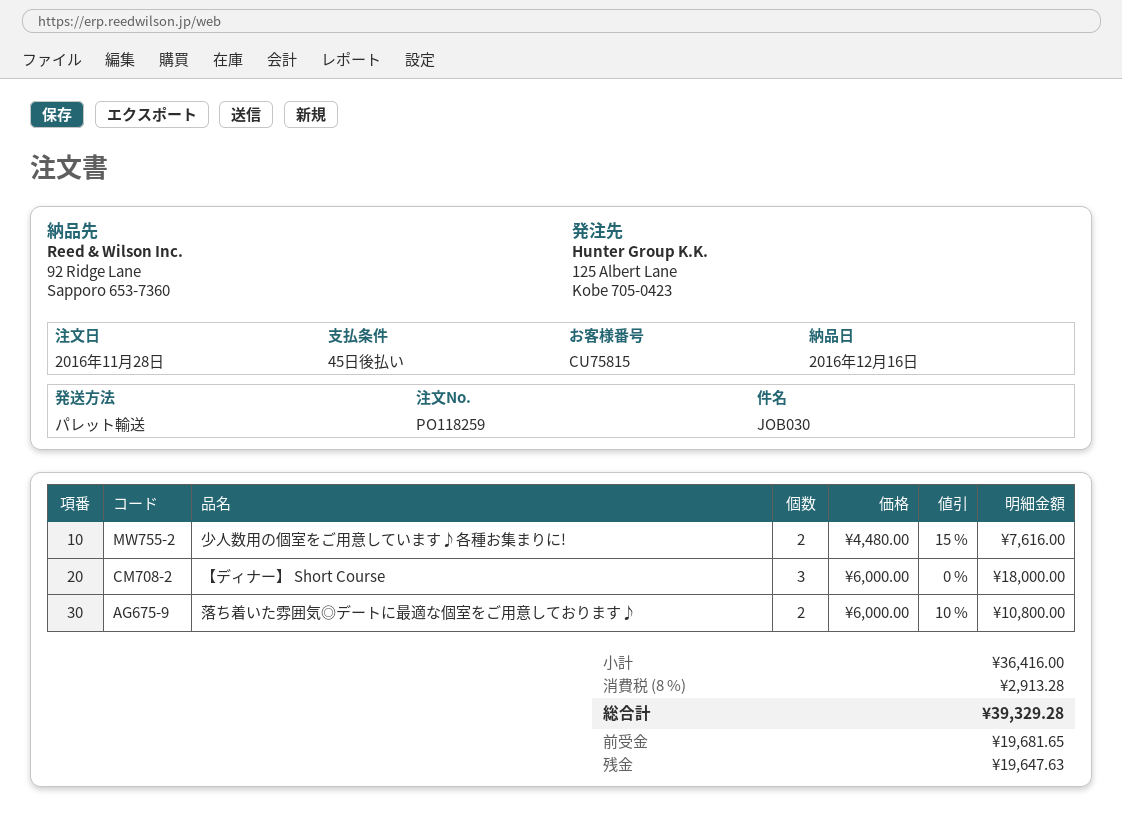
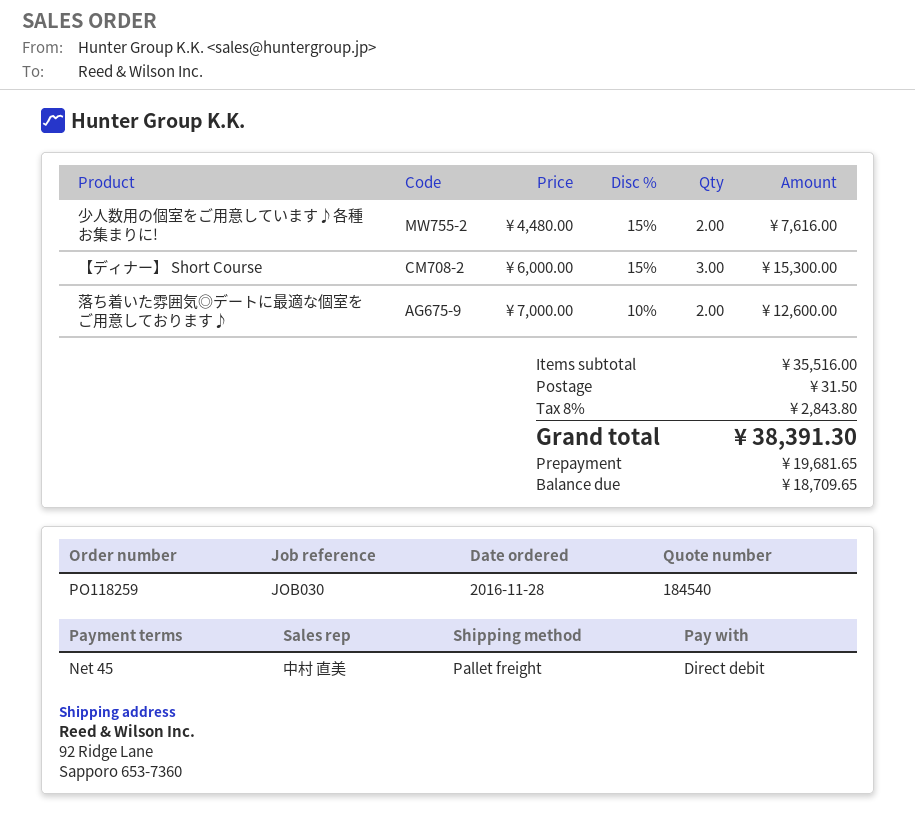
【ディナー】 Short Course: 3 x 6000.00 = 18000.00 -> 3 x 6000.00 - 15% = 15300.00
落ち着いた雰囲気◎デートに最適な個室をご用意しております♪: 2 x 6000.00 - 10% = 10800.00 -> 2 x 7000.00 - 10% = 12600.00
subtotal: 36416.00 -> 35516.00
shipping: none -> 31.50
tax: 8% = 2913.28 -> 8% = 2843.80
total: 39329.28 -> 38391.30
balance: 19647.63 -> 18709.65

